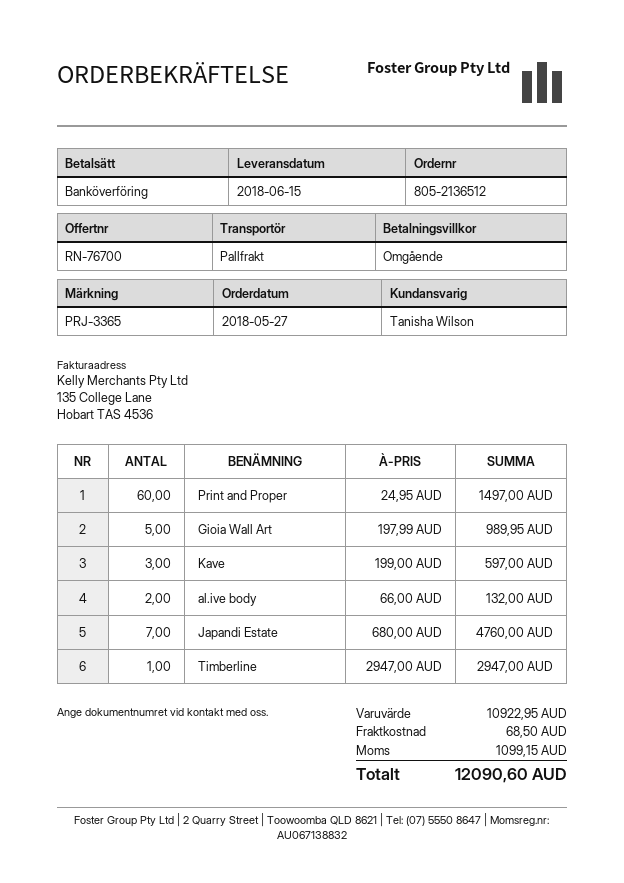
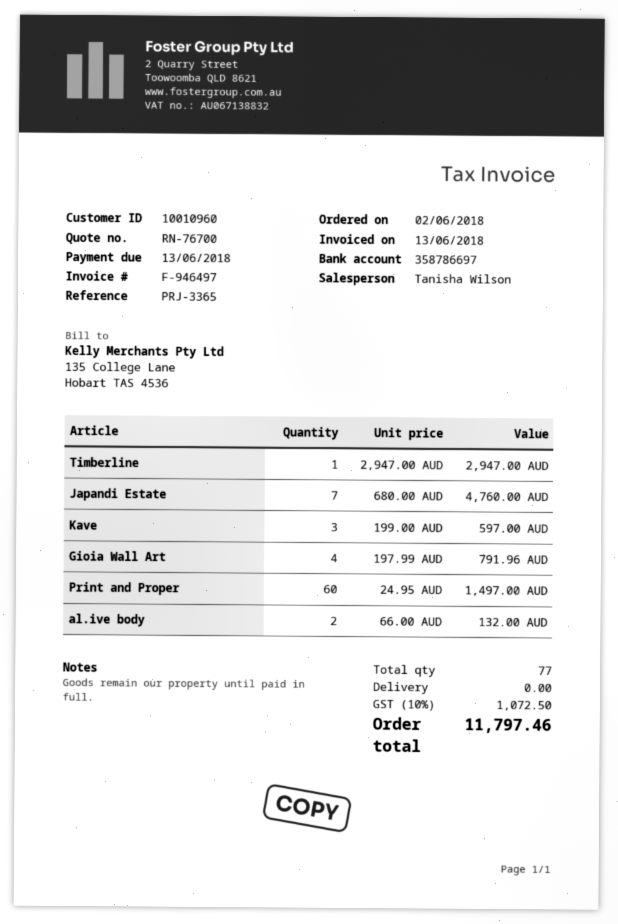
order date: 2018-05-27 -> 2018-06-02
Gioia Wall Art: 5 x 197.99 = 989.95 -> 4 x 197.99 = 791.96
shipping: 68.50 -> 0.00
tax: 1099.15 -> 1072.50
total: 12090.60 -> 11797.46

